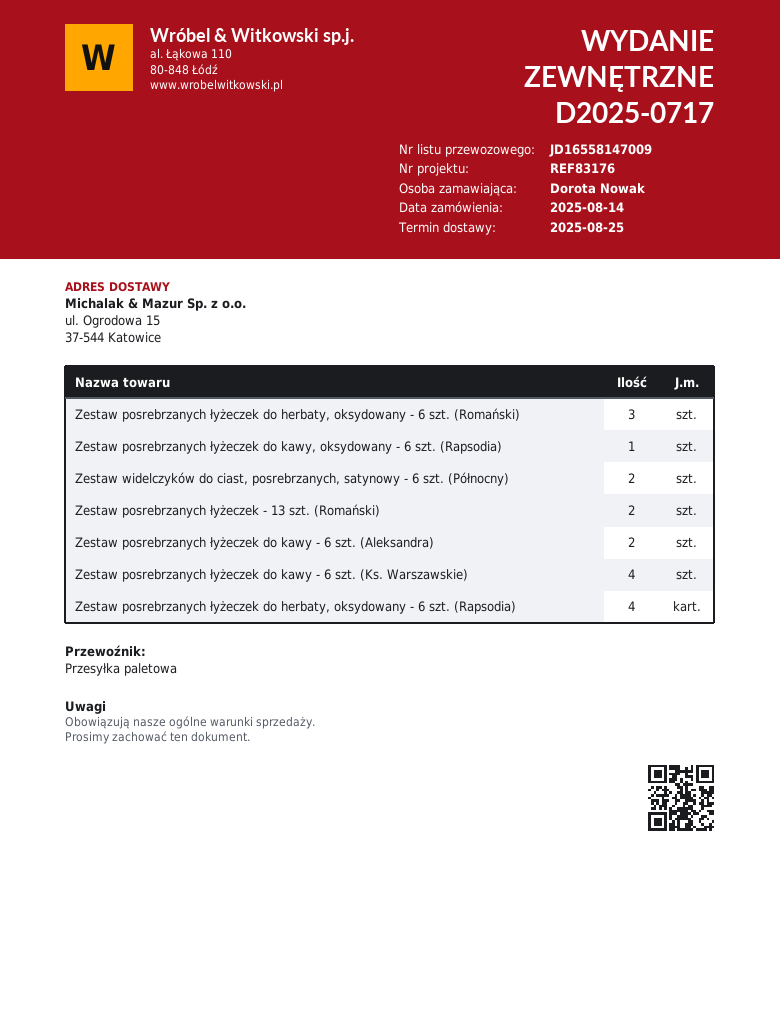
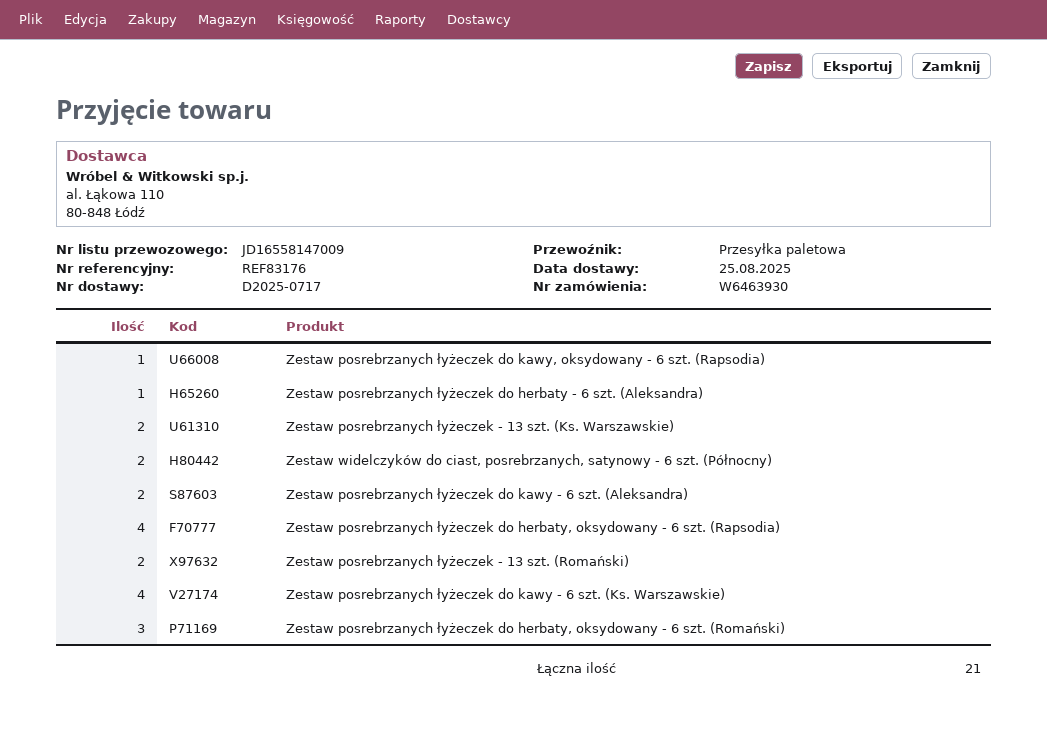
Zestaw posrebrzanych łyżeczek do herbaty - 6 szt. (Aleksandra): none -> 1
Zestaw posrebrzanych łyżeczek - 13 szt. (Ks. Warszawskie): none -> 2

